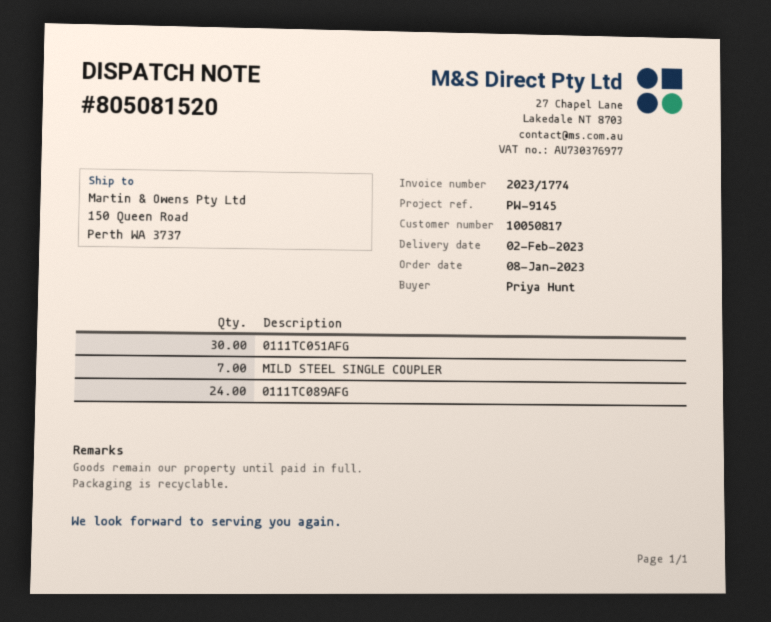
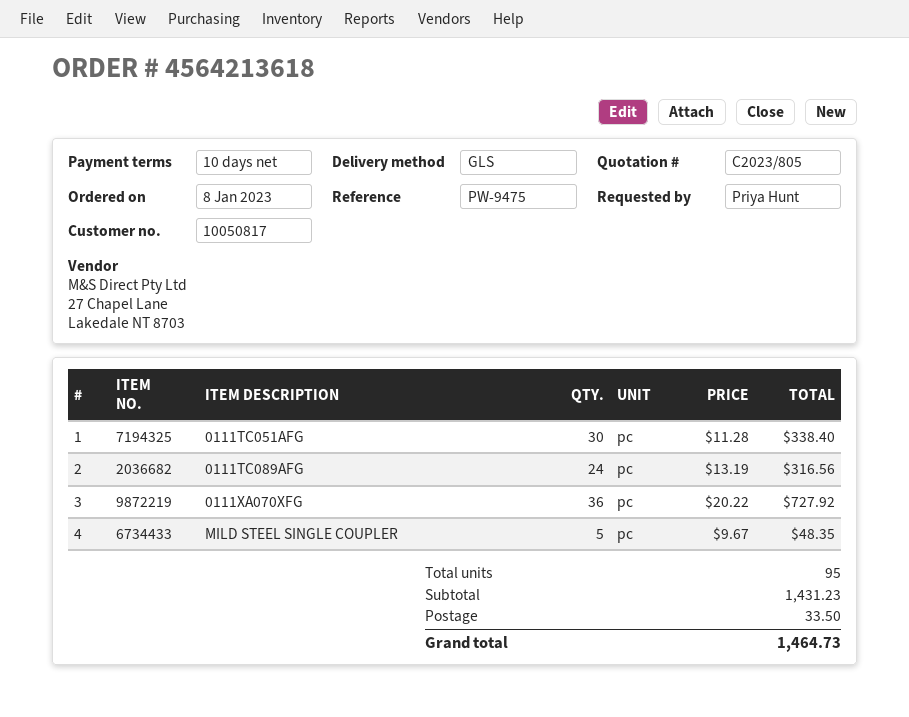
reference: PW-9145 -> PW-9475
MILD STEEL SINGLE COUPLER: 7 -> 5
0111XA070XFG: none -> 36

